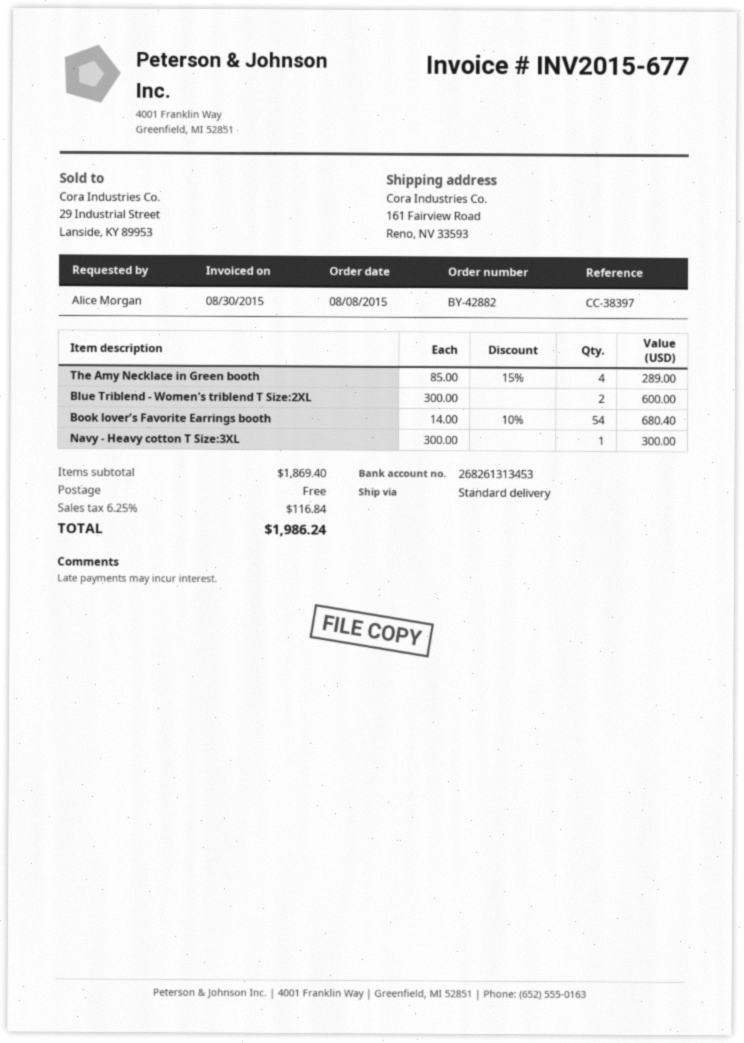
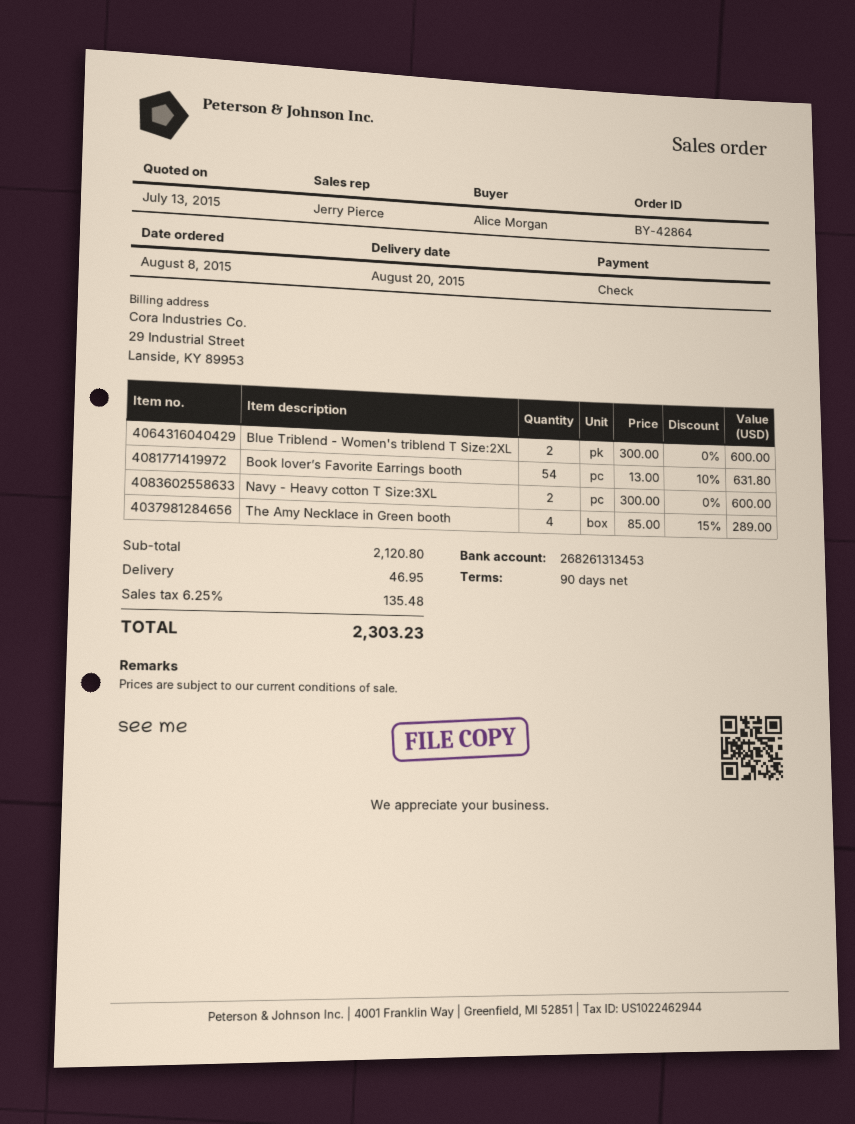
order number: BY-42882 -> BY-42864
Book lover’s Favorite Earrings booth: 54 x 14.00 - 10% = 680.40 -> 54 x 13.00 - 10% = 631.80
Navy - Heavy cotton T Size:3XL: 1 x 300.00 = 300.00 -> 2 x 300.00 = 600.00
subtotal: 1869.40 -> 2120.80
shipping: 0.00 -> 46.95
tax: 6.25% = 116.84 -> 6.25% = 135.48
total: 1986.24 -> 2303.23

